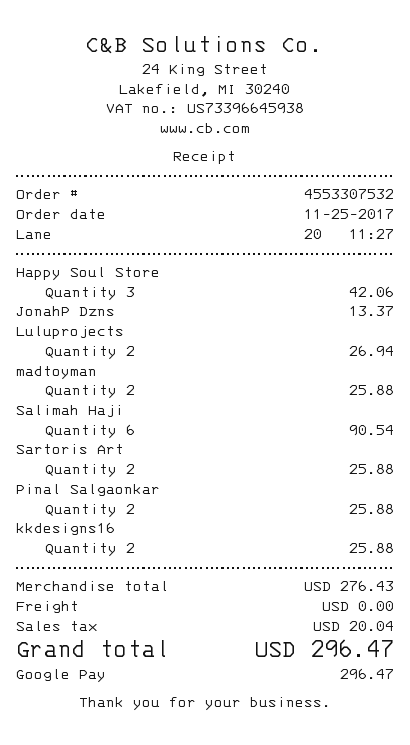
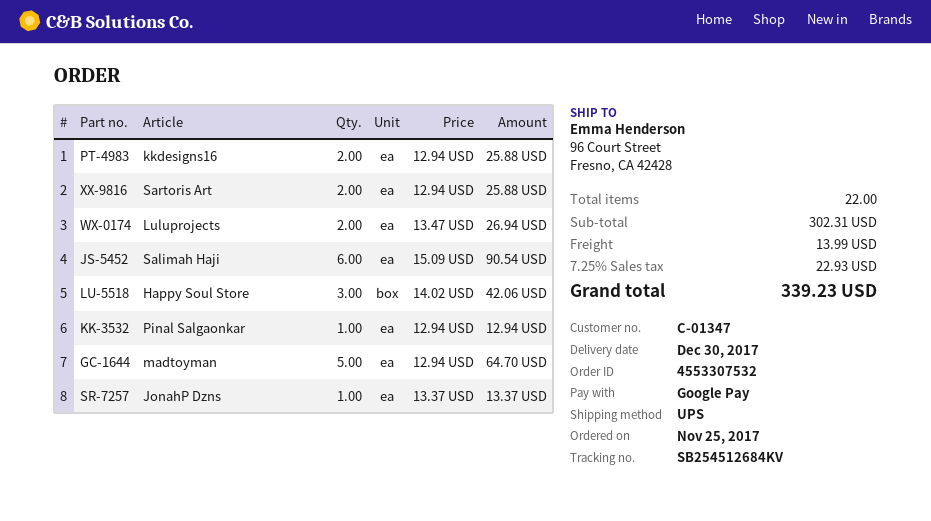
madtoyman: 2 for 25.88 -> 5 for 64.70
Pinal Salgaonkar: 2 for 25.88 -> 1 for 12.94
subtotal: 276.43 -> 302.31
shipping: 0.00 -> 13.99
tax: 20.04 -> 22.93
total: 296.47 -> 339.23

